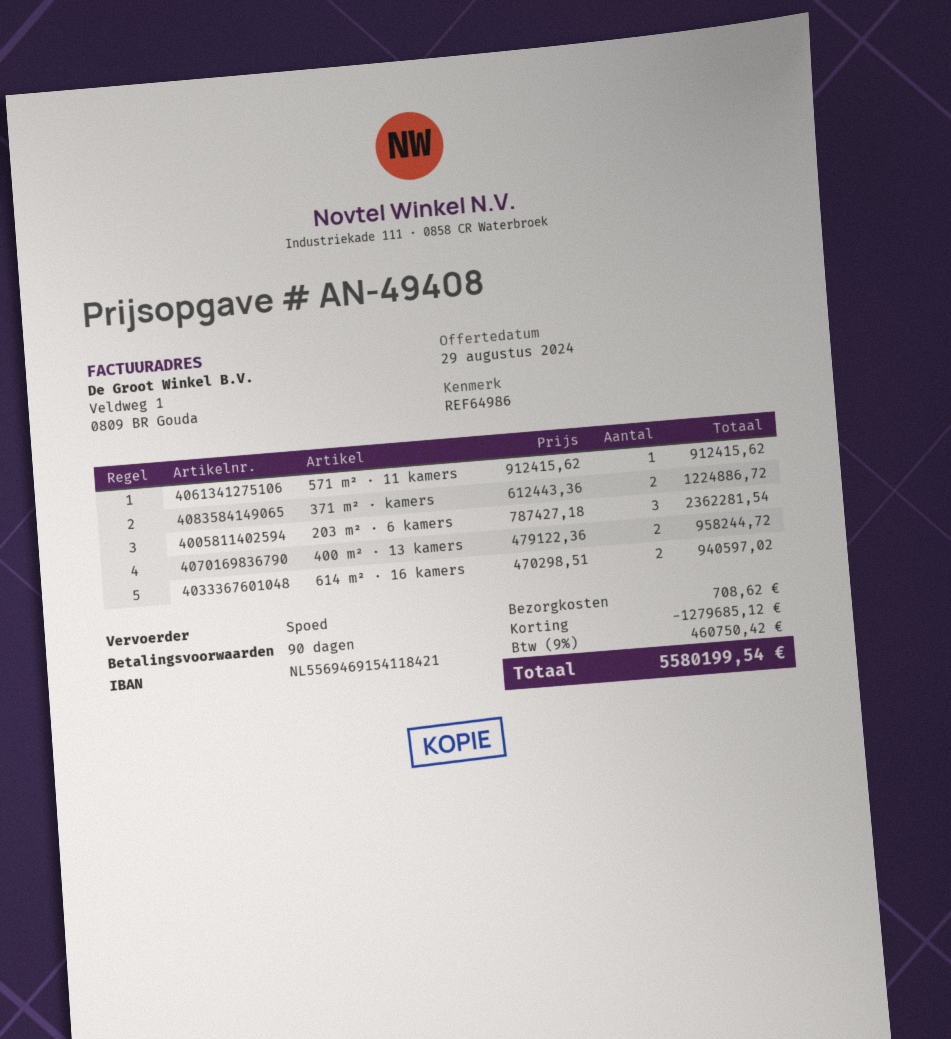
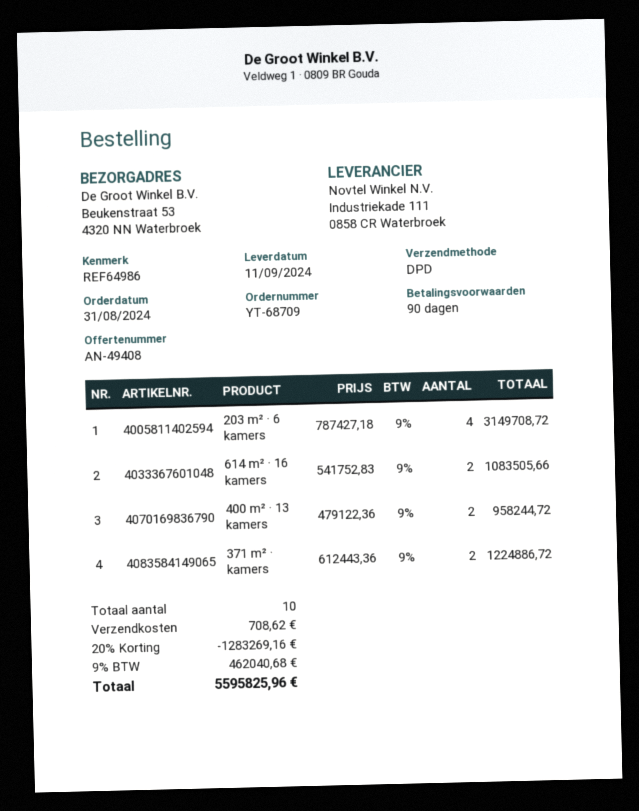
shipping method: express -> DPD
571 m² · 11 kamers: 1 x 912415.62 = 912415.62 -> none
203 m² · 6 kamers: 3 x 787427.18 = 2362281.54 -> 4 x 787427.18 = 3149708.72
614 m² · 16 kamers: 2 x 470298.51 = 940597.02 -> 2 x 541752.83 = 1083505.66
discount: 1279685.12 -> 1283269.16
tax: 9% = 460750.42 -> 9% = 462040.68
total: 5580199.54 -> 5595825.96

